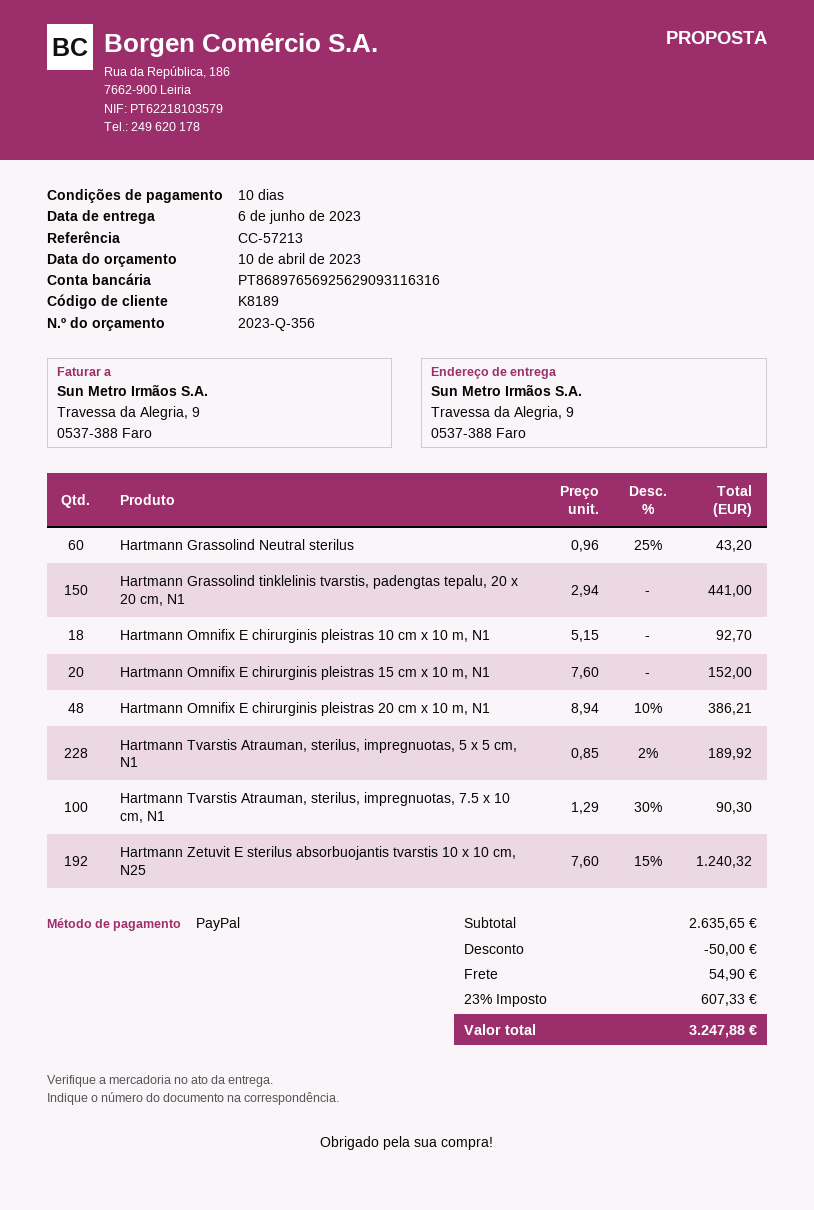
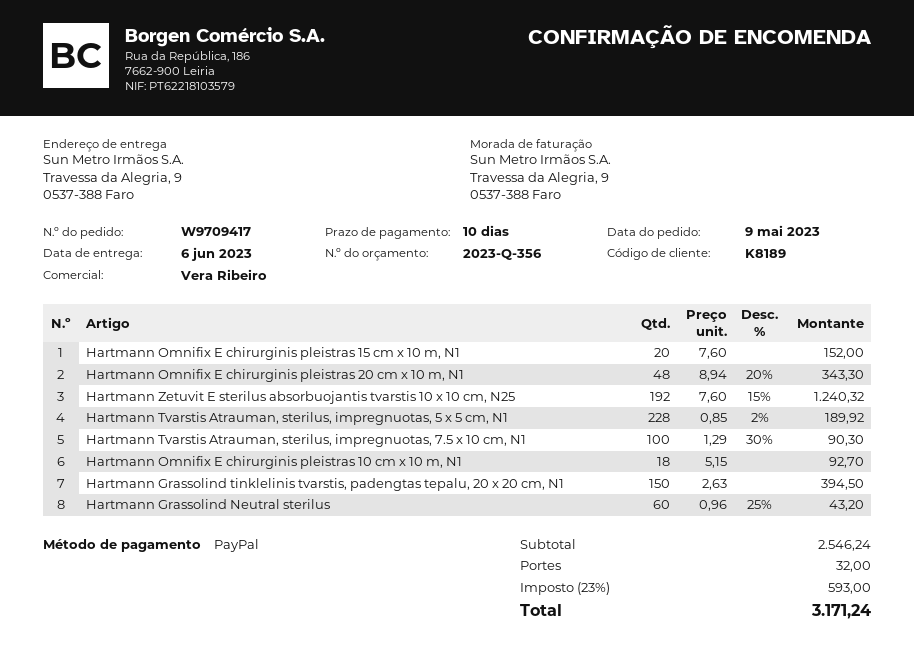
Hartmann Grassolind tinklelinis tvarstis, padengtas tepalu, 20 x 20 cm, N1: 150 x 2.94 = 441.00 -> 150 x 2.63 = 394.50
Hartmann Omnifix E chirurginis pleistras 20 cm x 10 m, N1: 48 x 8.94 - 10% = 386.21 -> 48 x 8.94 - 20% = 343.30
subtotal: 2635.65 -> 2546.24
discount: 50.00 -> none
shipping: 54.90 -> 32.00
tax: 23% = 607.33 -> 23% = 593.00
total: 3247.88 -> 3171.24

